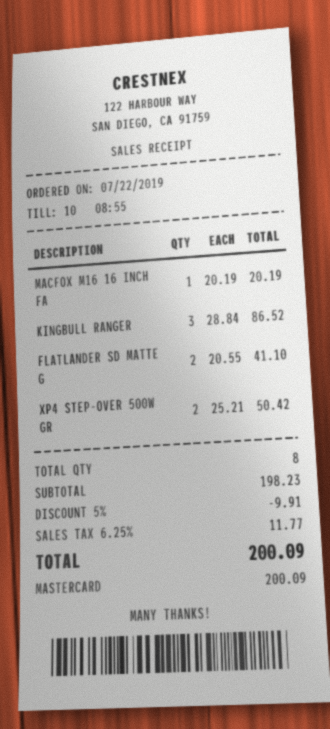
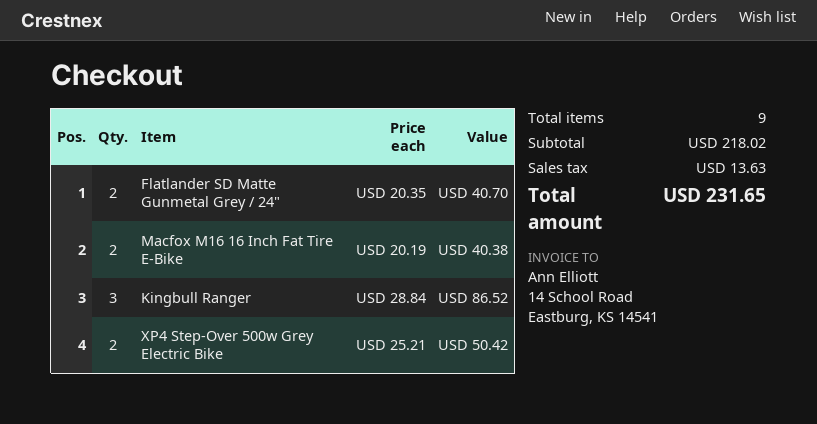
MACFOX M16 16 INCH FA: 1 x 20.19 = 20.19 -> 2 x 20.19 = 40.38
FLATLANDER SD MATTE G: 2 x 20.55 = 41.10 -> 2 x 20.35 = 40.70
total quantity: 8 -> 9
subtotal: 198.23 -> 218.02
discount: 5% = 9.91 -> none
tax: 11.77 -> 13.63
total: 200.09 -> 231.65

